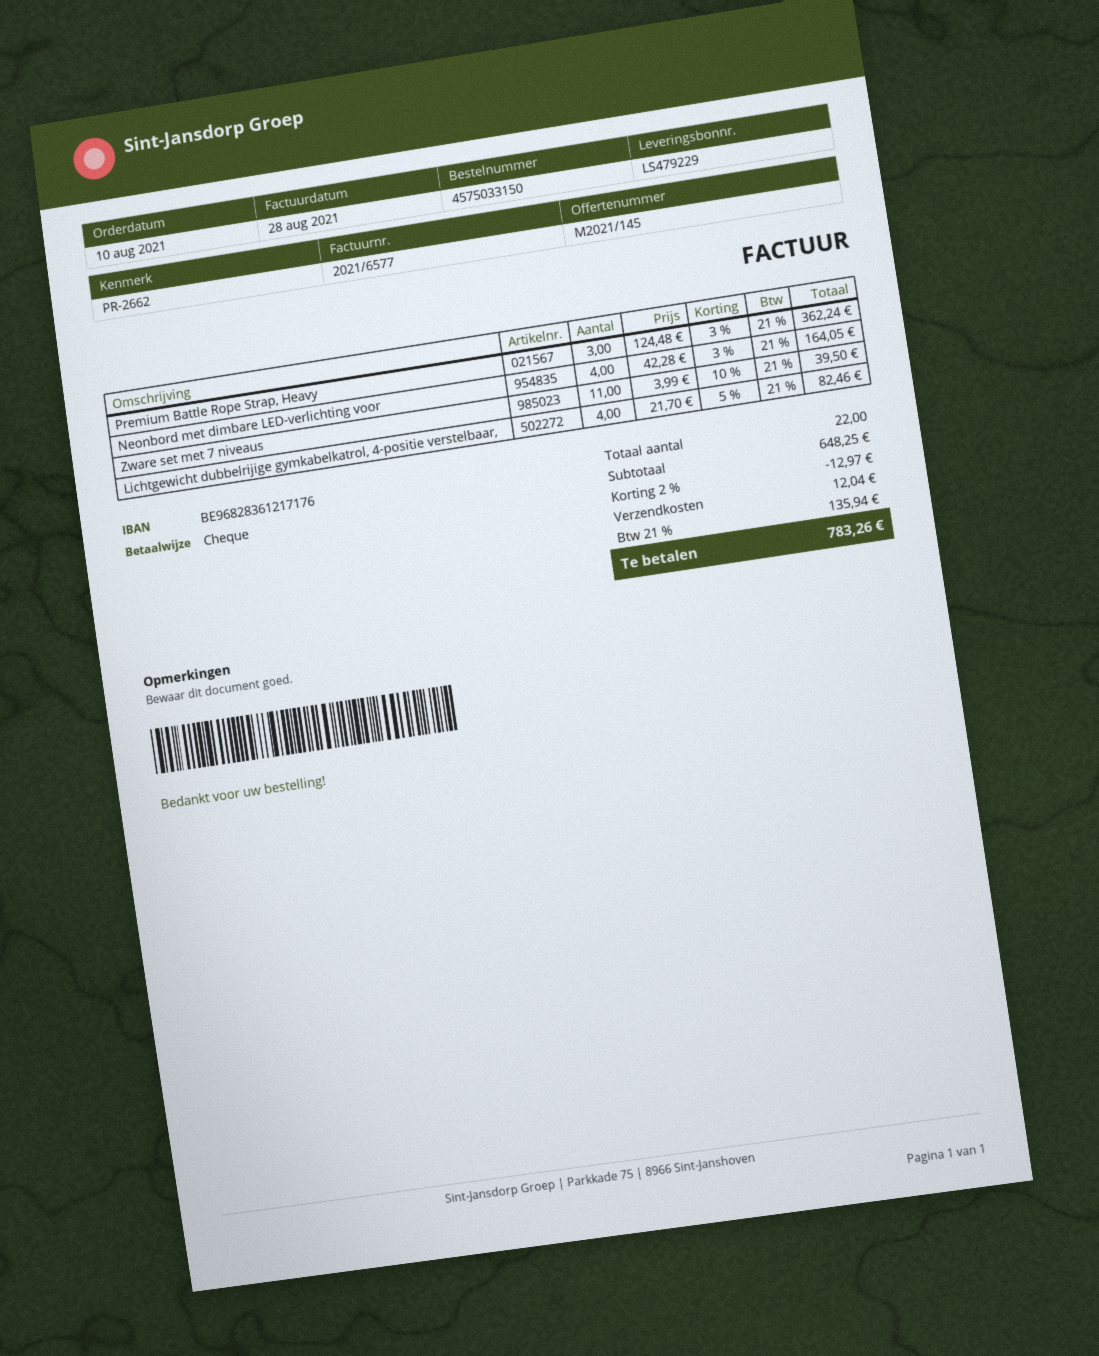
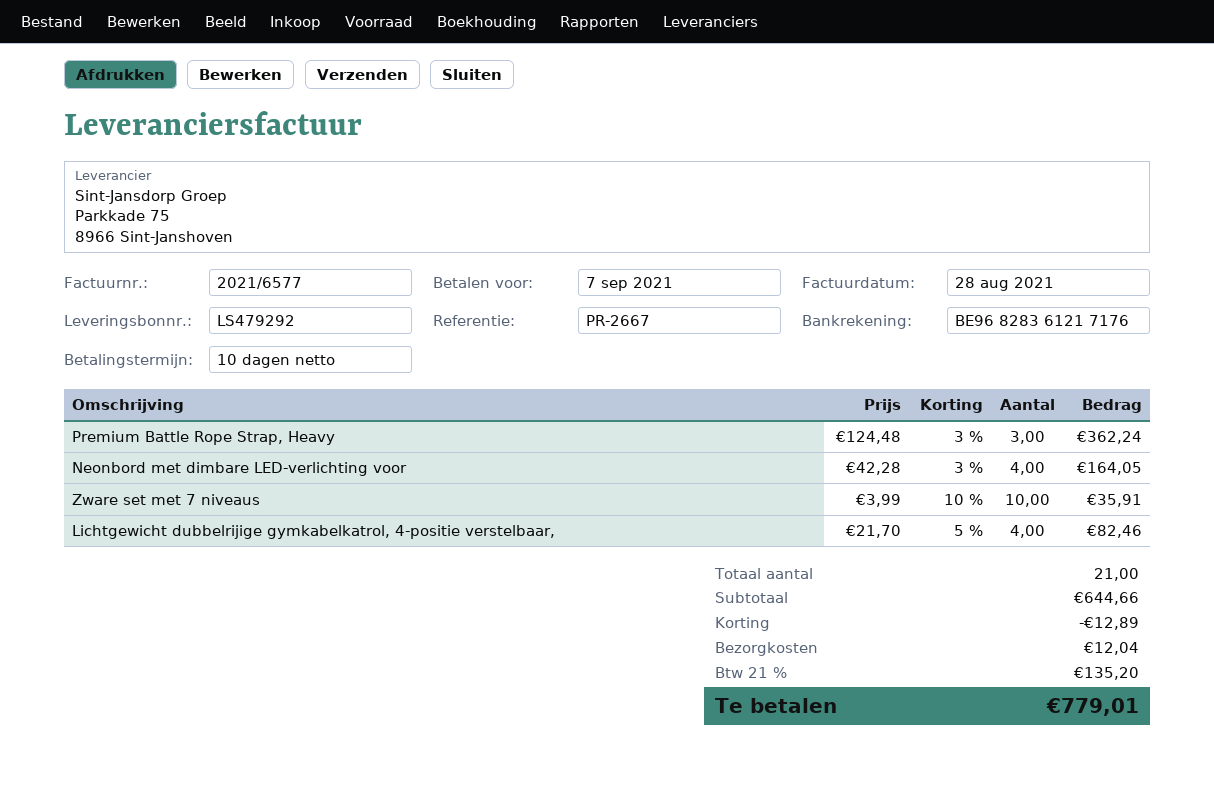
delivery note number: LS479229 -> LS479292
reference: PR-2662 -> PR-2667
Zware set met 7 niveaus: 11 x 3.99 - 10% = 39.50 -> 10 x 3.99 - 10% = 35.91
total quantity: 22 -> 21
subtotal: 648.25 -> 644.66
discount: 12.97 -> 12.89
tax: 21% = 135.94 -> 21% = 135.20
total: 783.26 -> 779.01

